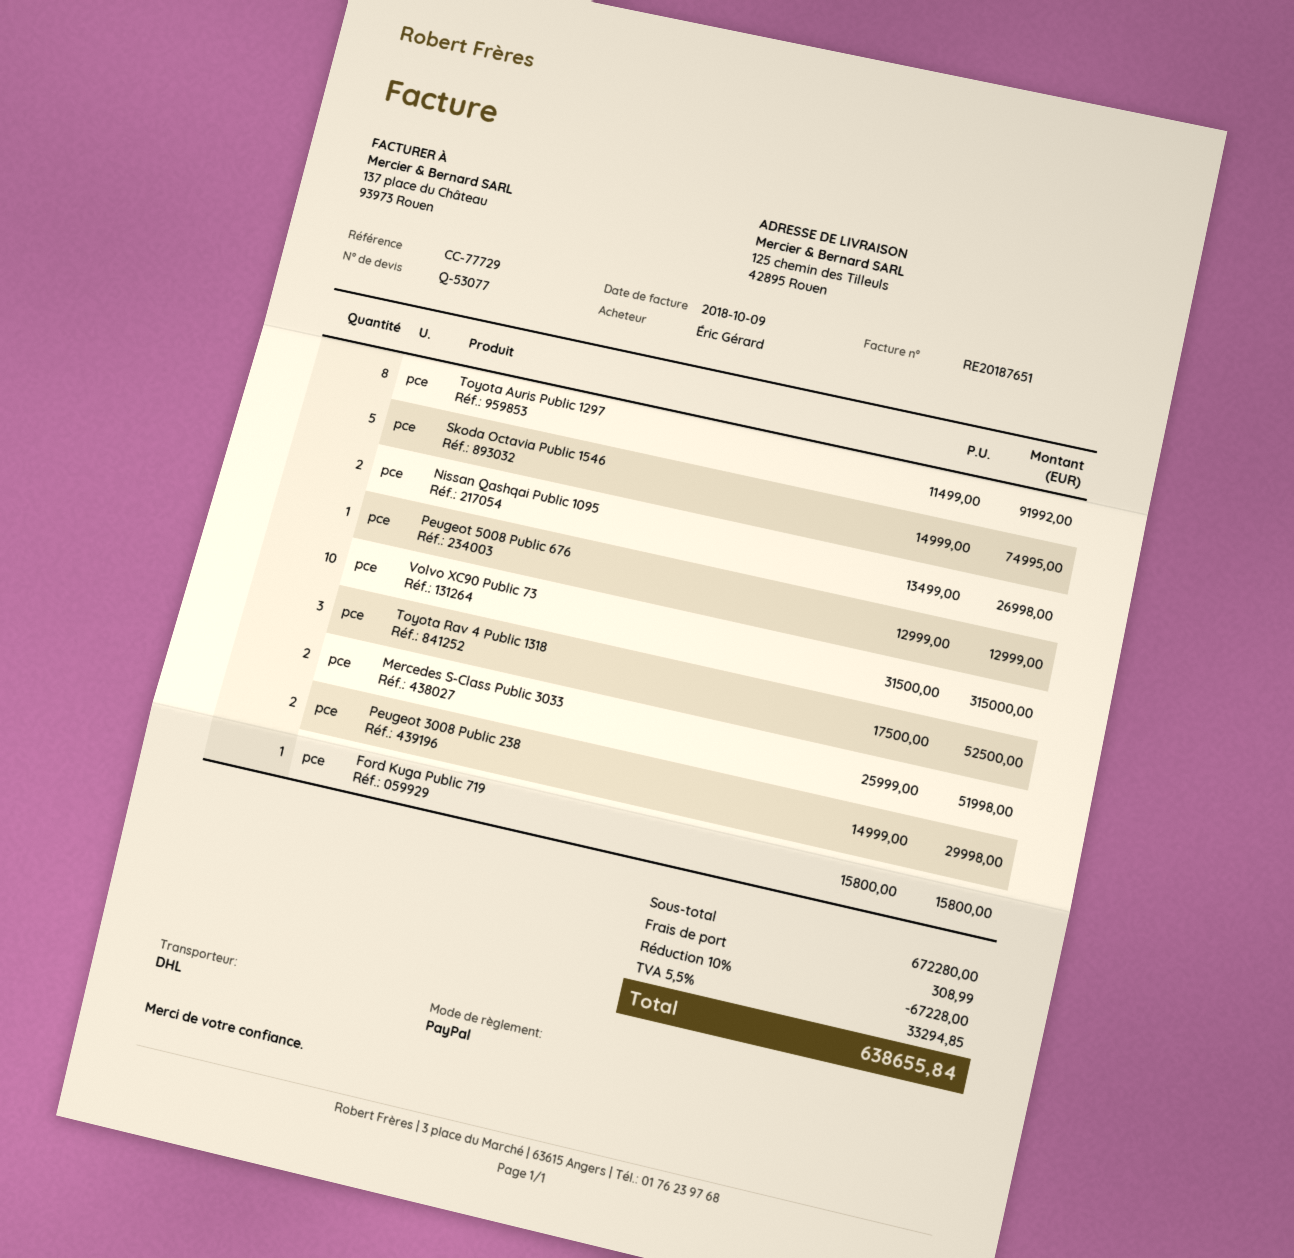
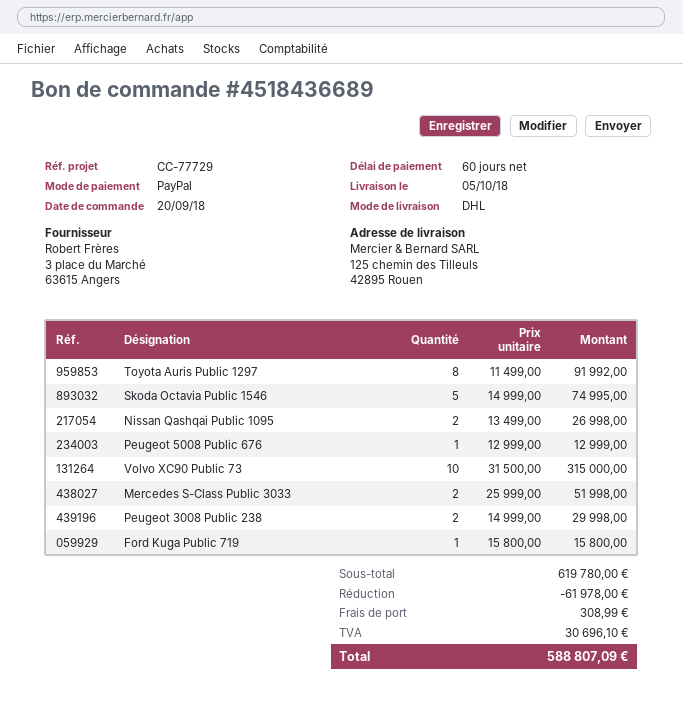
Toyota Rav 4 Public 1318: 3 x 17500.00 = 52500.00 -> none
subtotal: 672280.00 -> 619780.00
discount: 67228.00 -> 61978.00
tax: 33294.85 -> 30696.10
total: 638655.84 -> 588807.09

